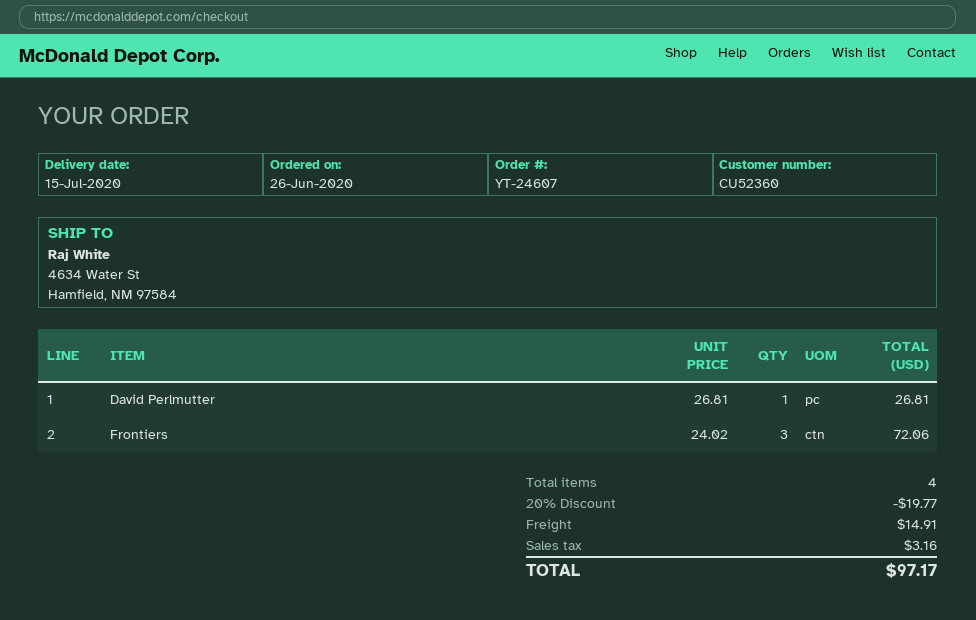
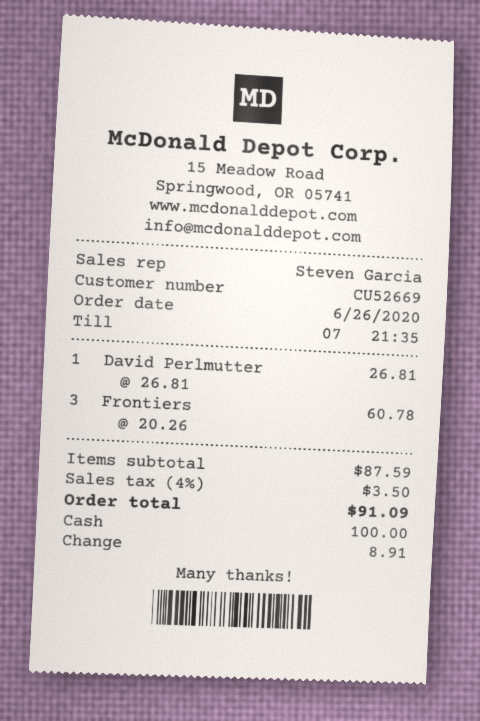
customer number: CU52360 -> CU52669
Frontiers: 3 x 24.02 = 72.06 -> 3 x 20.26 = 60.78
discount: 20% = 19.77 -> none
shipping: 14.91 -> none
tax: 3.16 -> 3.50
total: 97.17 -> 91.09

